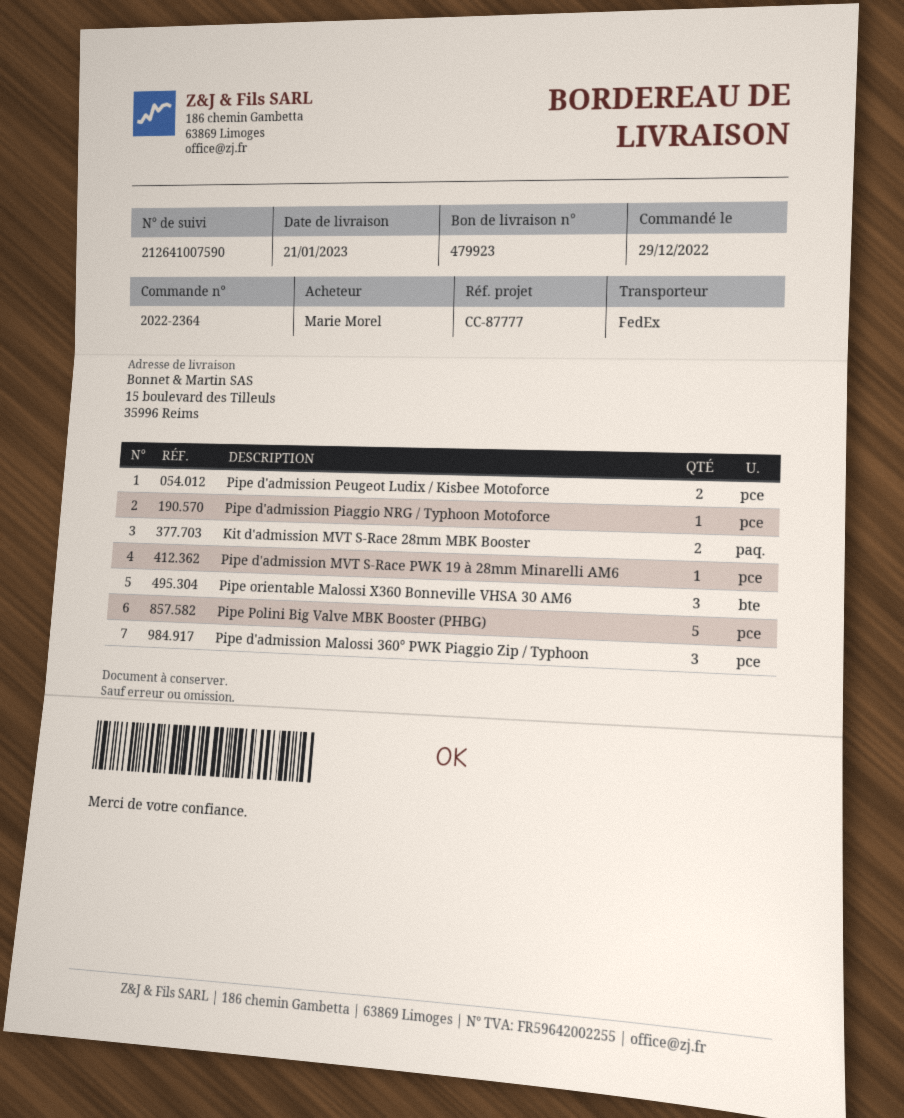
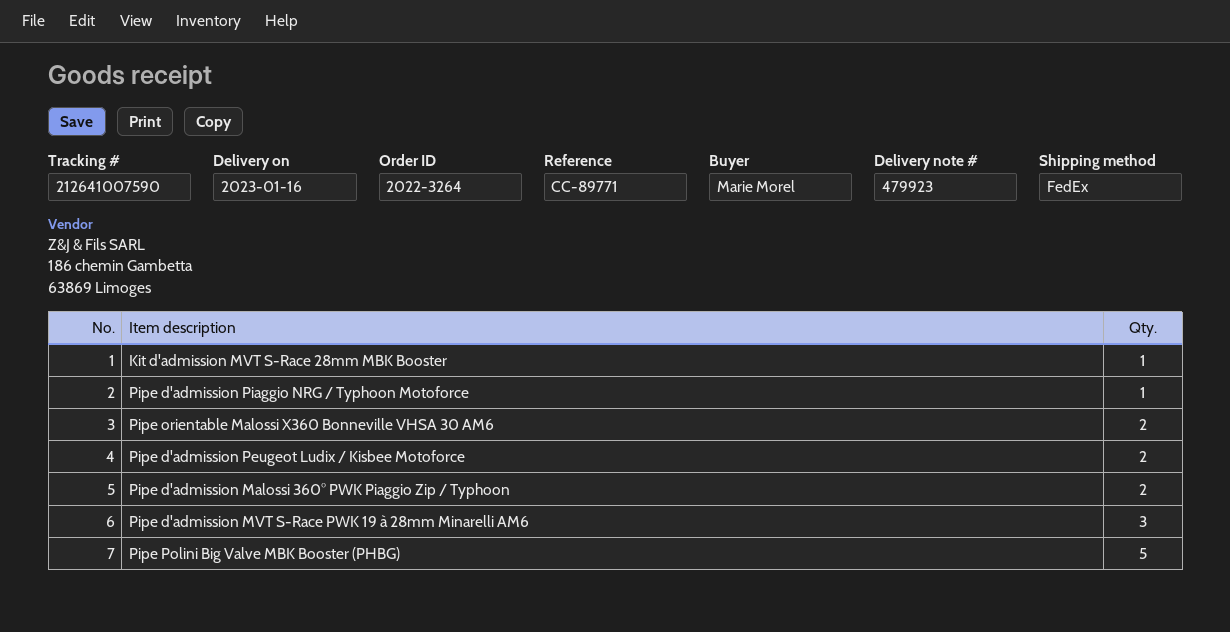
order number: 2022-2364 -> 2022-3264
delivery date: 2023-01-21 -> 2023-01-16
reference: CC-87777 -> CC-89771
Kit d'admission MVT S-Race 28mm MBK Booster: 2 -> 1
Pipe d'admission MVT S-Race PWK 19 à 28mm Minarelli AM6: 1 -> 3
Pipe orientable Malossi X360 Bonneville VHSA 30 AM6: 3 -> 2
Pipe d'admission Malossi 360° PWK Piaggio Zip / Typhoon: 3 -> 2

